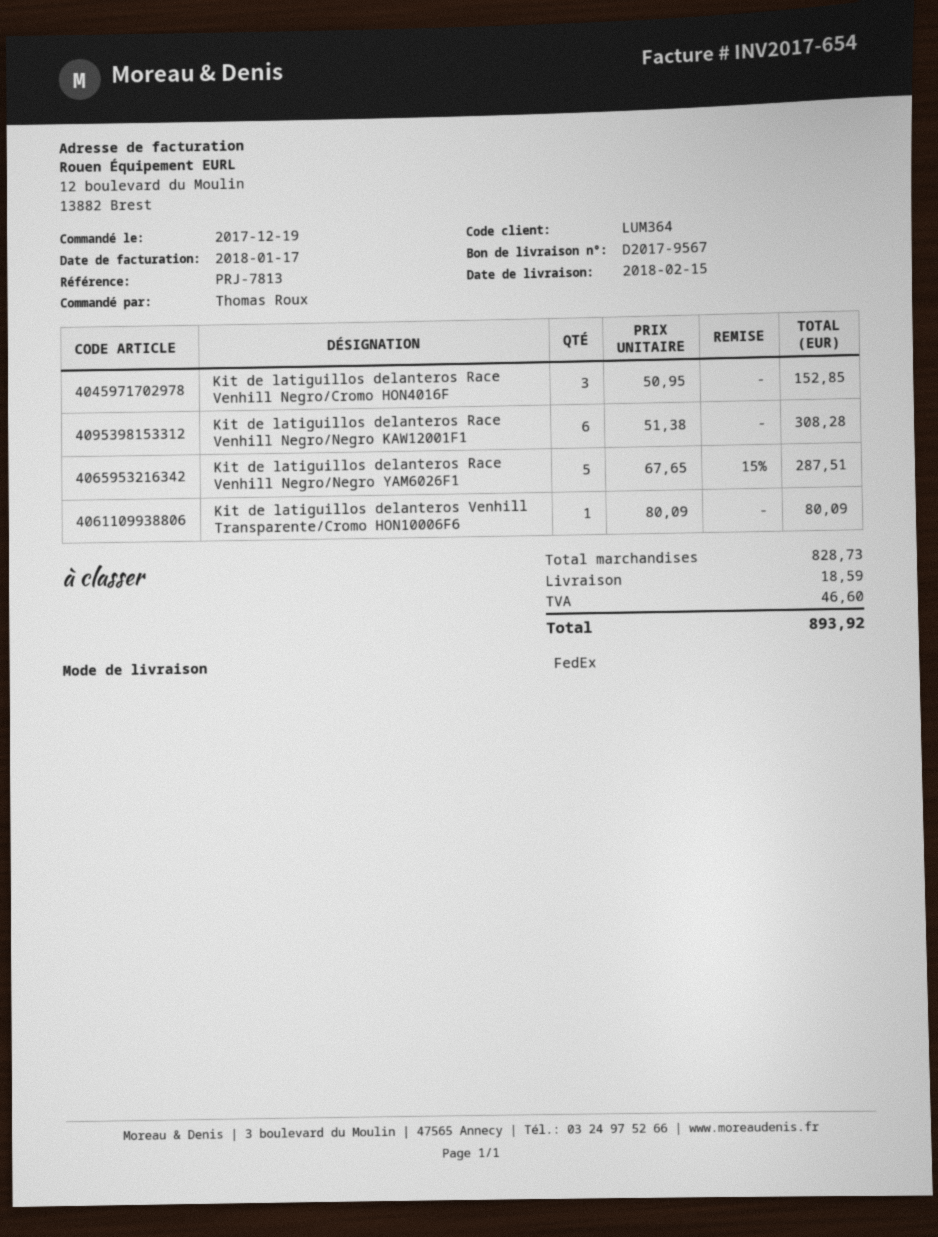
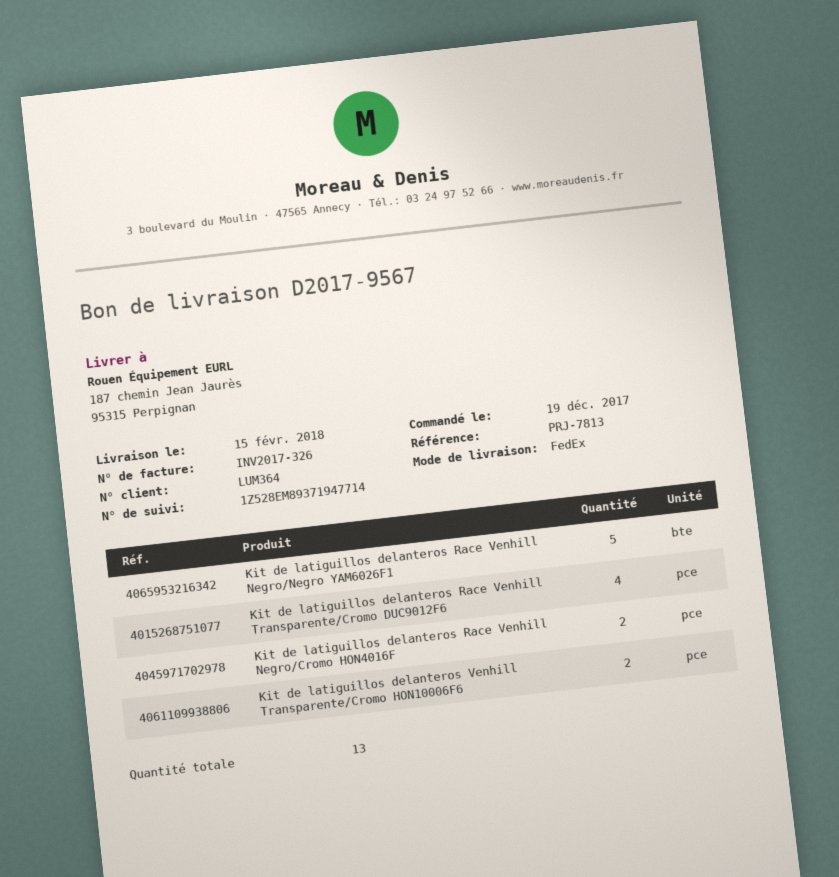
invoice number: INV2017-654 -> INV2017-326
Kit de latiguillos delanteros Race Venhill Negro/Cromo HON4016F: 3 -> 2
Kit de latiguillos delanteros Race Venhill Negro/Negro KAW12001F1: 6 -> none
Kit de latiguillos delanteros Venhill Transparente/Cromo HON10006F6: 1 -> 2
Kit de latiguillos delanteros Race Venhill Transparente/Cromo DUC9012F6: none -> 4

